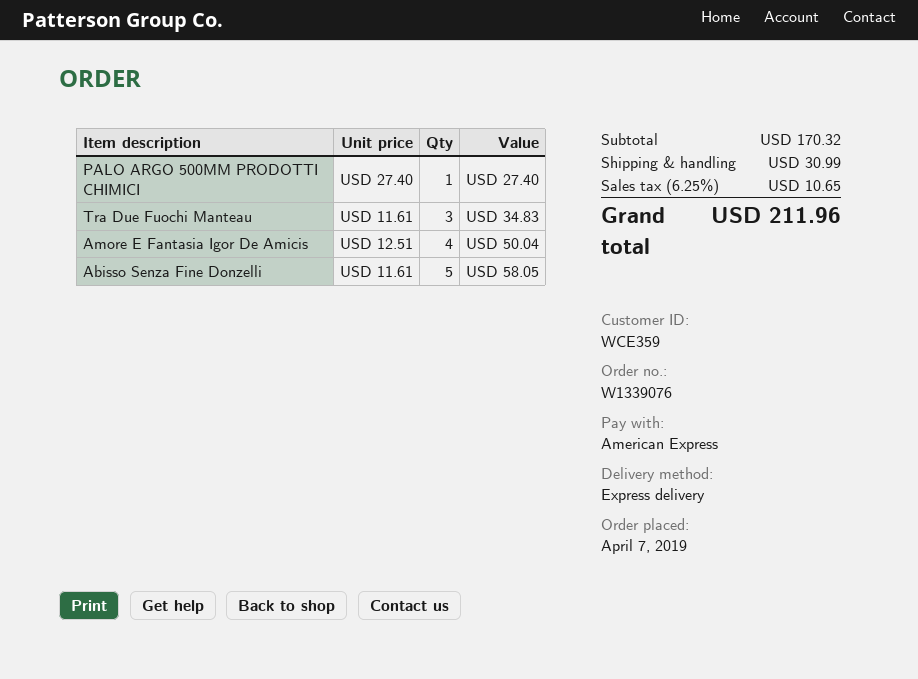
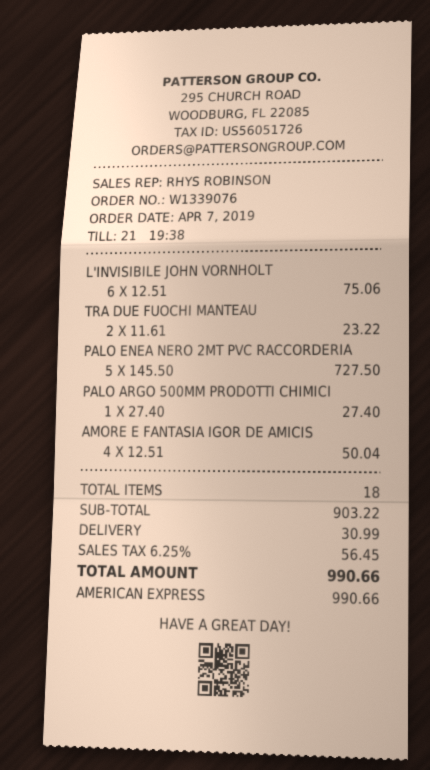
Tra Due Fuochi Manteau: 3 x 11.61 = 34.83 -> 2 x 11.61 = 23.22
Abisso Senza Fine Donzelli: 5 x 11.61 = 58.05 -> none
L'INVISIBILE JOHN VORNHOLT: none -> 6 x 12.51 = 75.06
PALO ENEA NERO 2MT PVC RACCORDERIA: none -> 5 x 145.50 = 727.50
subtotal: 170.32 -> 903.22
tax: 6.25% = 10.65 -> 6.25% = 56.45
total: 211.96 -> 990.66

